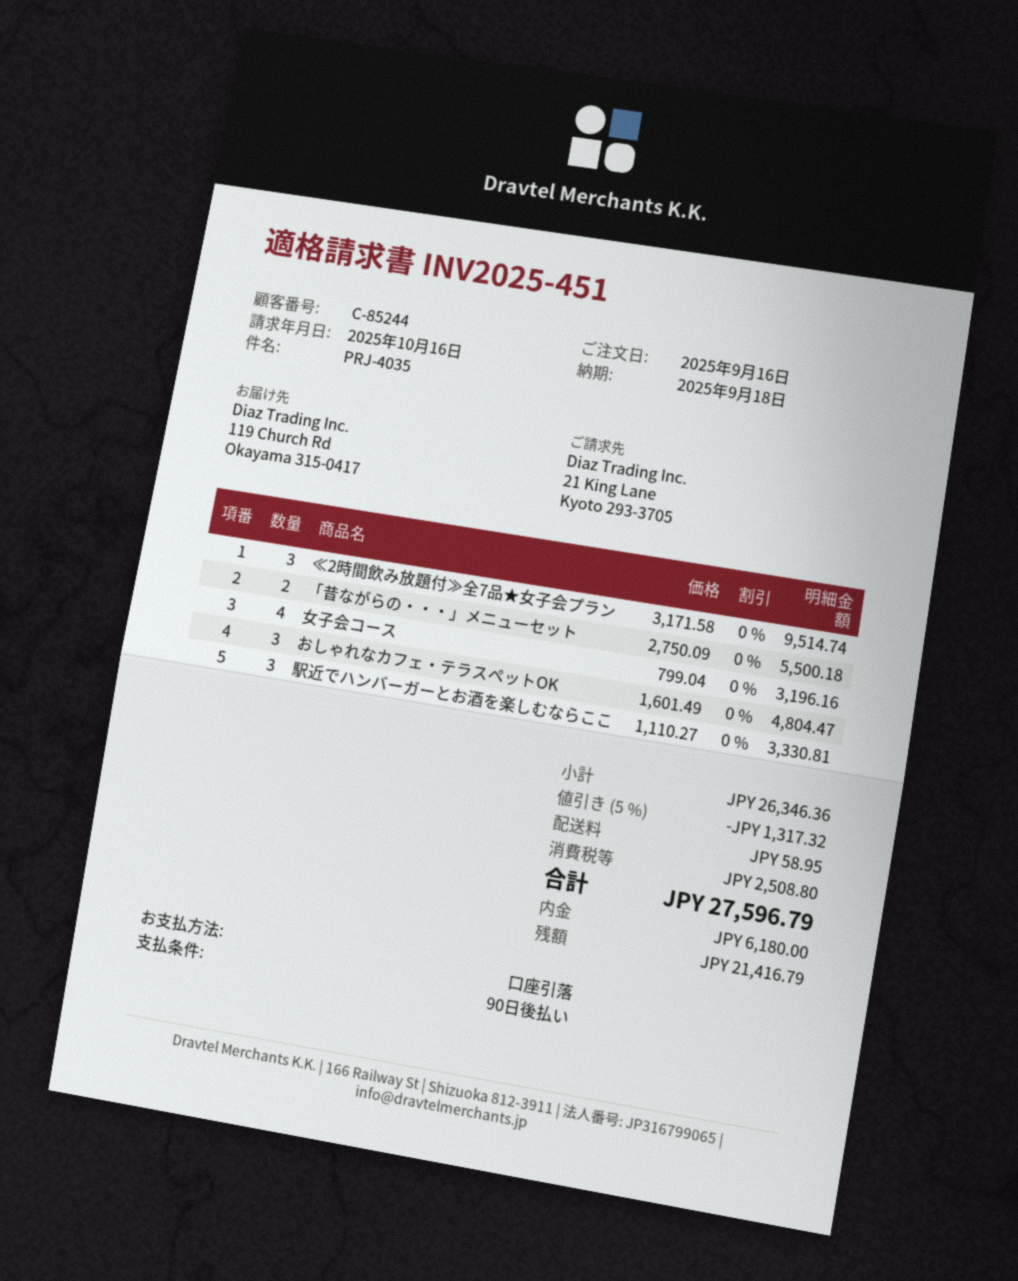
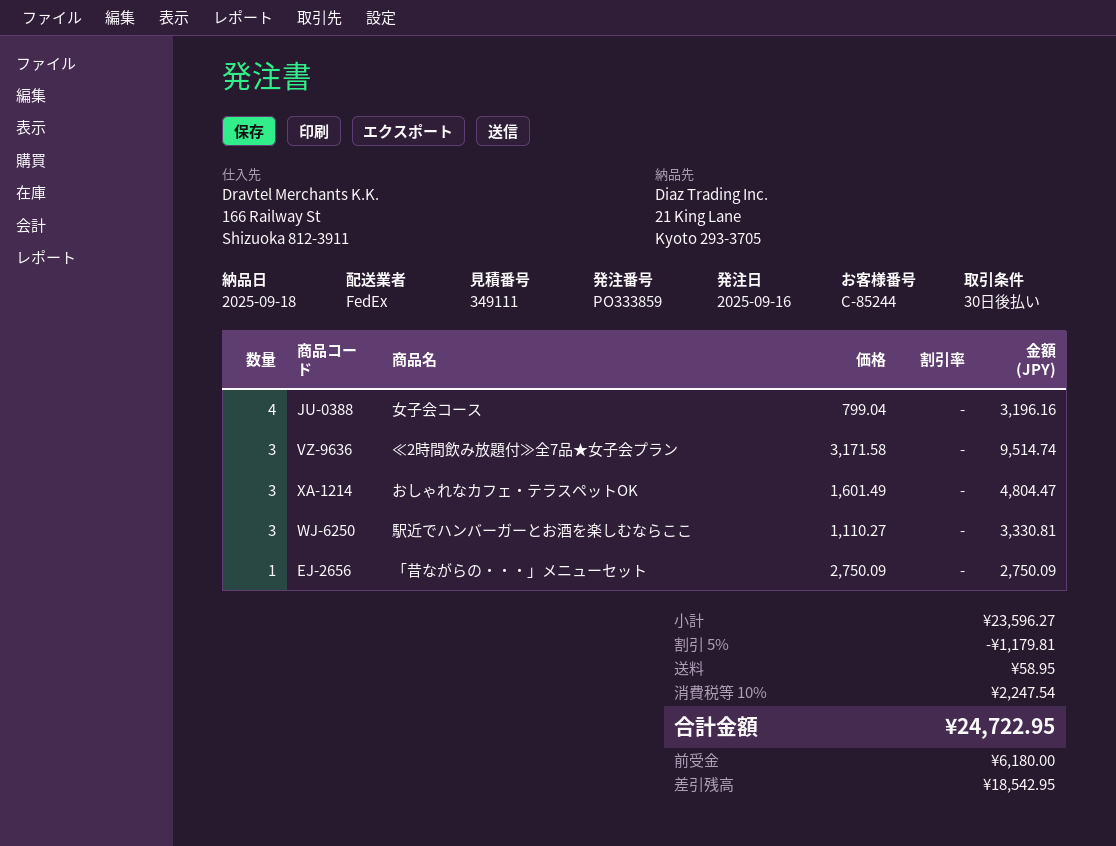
payment terms: 90 days -> 30 days
ship to: 119 Church Rd, Okayama 315-0417 -> 21 King Lane, Kyoto 293-3705
「昔ながらの・・・」メニューセット: 2 x 2750.09 = 5500.18 -> 1 x 2750.09 = 2750.09
subtotal: 26346.36 -> 23596.27
discount: 5% = 1317.32 -> 5% = 1179.81
tax: 2508.80 -> 2247.54
total: 27596.79 -> 24722.95
balance: 21416.79 -> 18542.95

